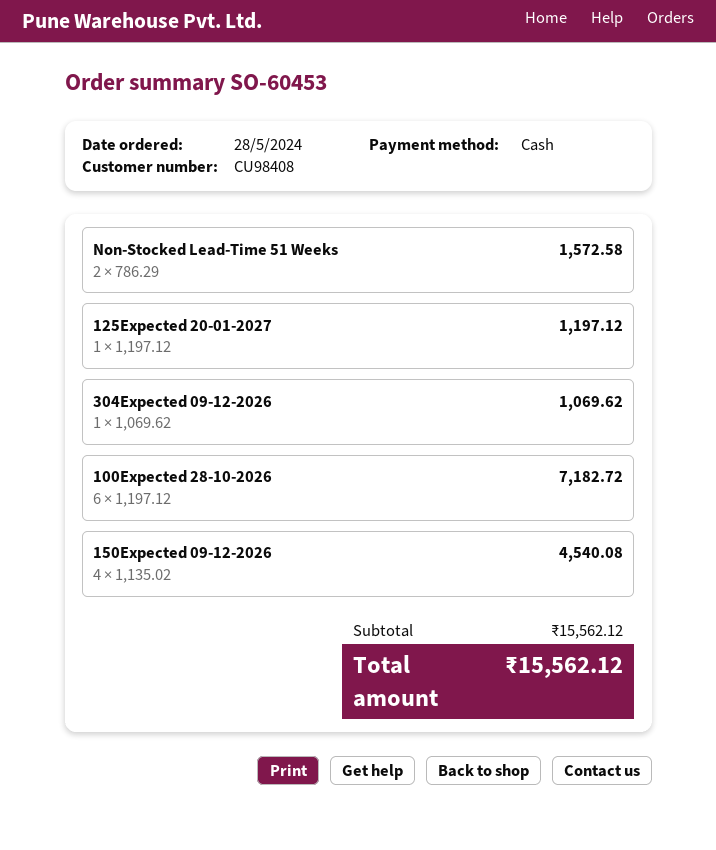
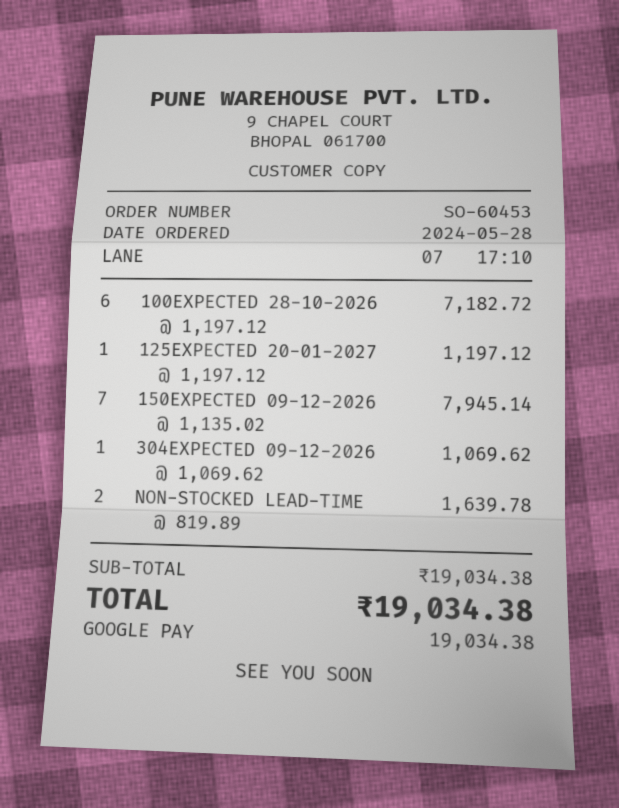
payment method: cash -> Google Pay
Non-Stocked Lead-Time 51 Weeks: 2 x 786.29 = 1572.58 -> 2 x 819.89 = 1639.78
150Expected 09-12-2026: 4 x 1135.02 = 4540.08 -> 7 x 1135.02 = 7945.14
subtotal: 15562.12 -> 19034.38
total: 15562.12 -> 19034.38

